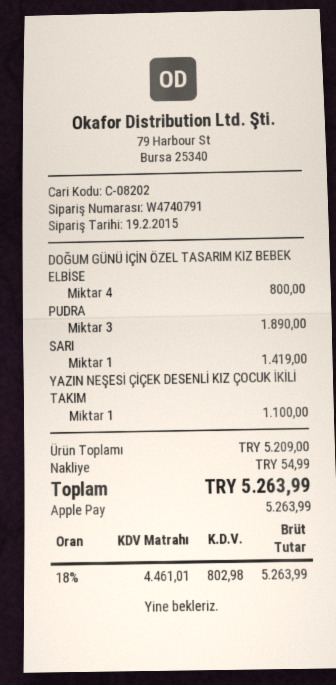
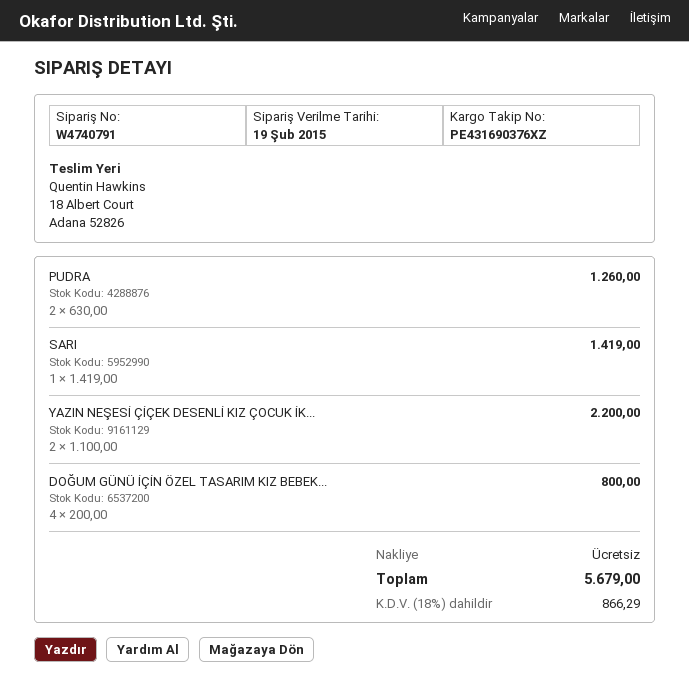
PUDRA: 3 for 1890.00 -> 2 for 1260.00
YAZIN NEŞESİ ÇİÇEK DESENLİ KIZ ÇOCUK İKİLİ TAKIM: 1 for 1100.00 -> 2 for 2200.00
shipping: 54.99 -> 0.00
tax: 18% = 802.98 -> 18% = 866.29
total: 5263.99 -> 5679.00

